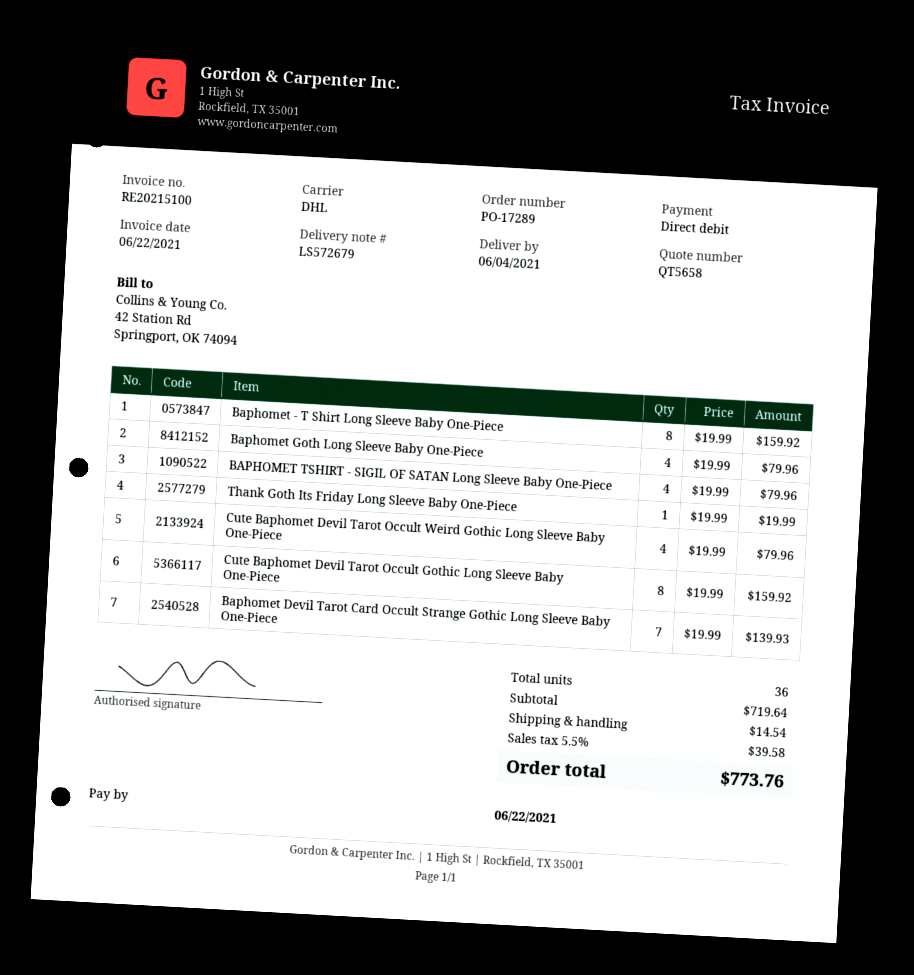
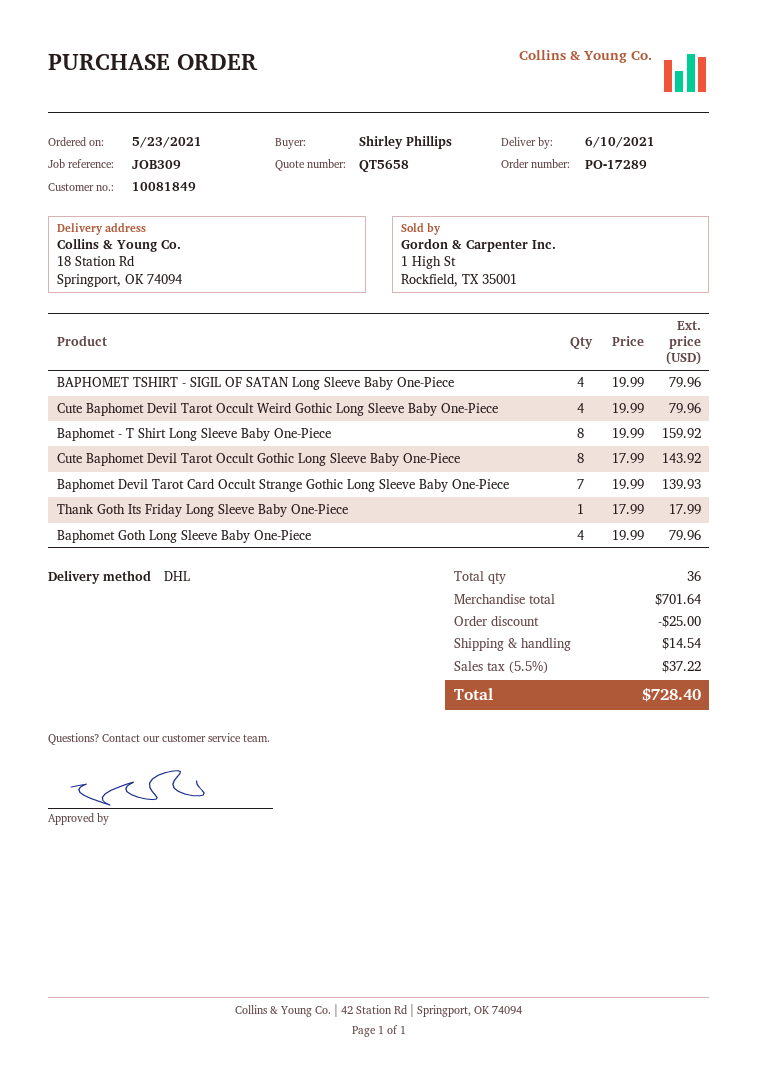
delivery date: 2021-06-04 -> 2021-06-10
Thank Goth Its Friday Long Sleeve Baby One-Piece: 1 x 19.99 = 19.99 -> 1 x 17.99 = 17.99
Cute Baphomet Devil Tarot Occult Gothic Long Sleeve Baby One-Piece: 8 x 19.99 = 159.92 -> 8 x 17.99 = 143.92
subtotal: 719.64 -> 701.64
discount: none -> 25.00
tax: 5.5% = 39.58 -> 5.5% = 37.22
total: 773.76 -> 728.40

